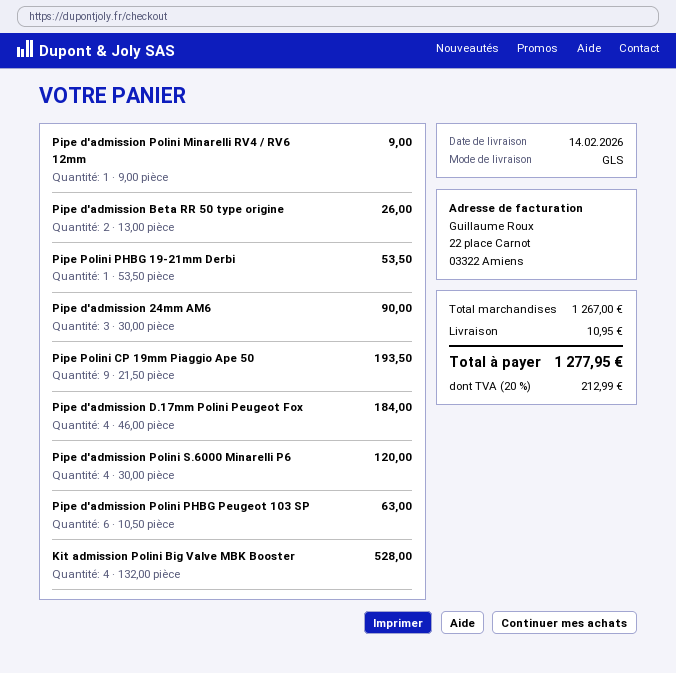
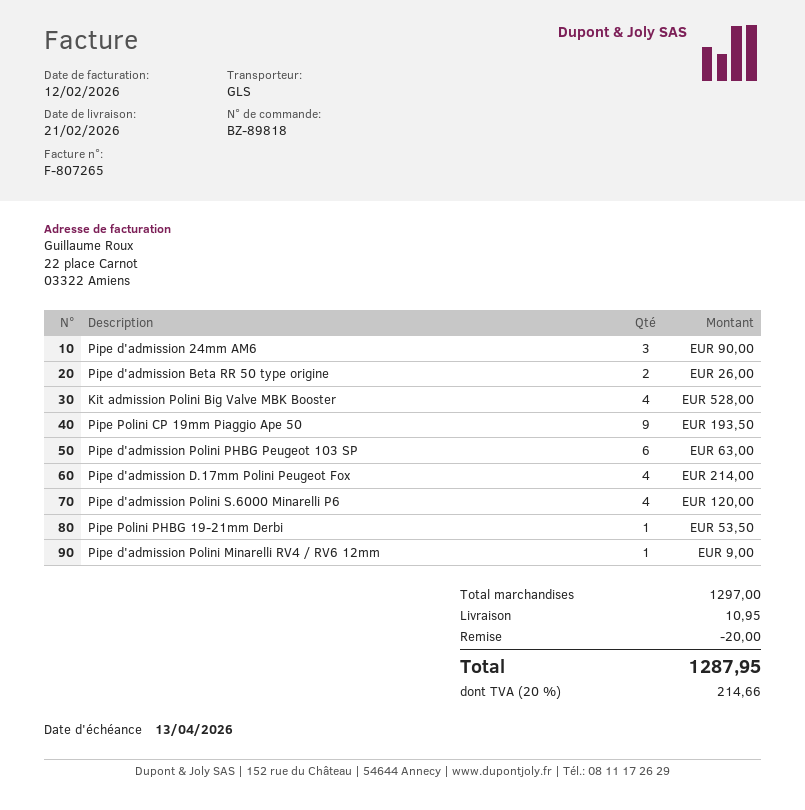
delivery date: 2026-02-14 -> 2026-02-21
Pipe d'admission D.17mm Polini Peugeot Fox: 4 for 184.00 -> 4 for 214.00
subtotal: 1267.00 -> 1297.00
discount: none -> 20.00
tax: 20% = 212.99 -> 20% = 214.66
total: 1277.95 -> 1287.95

